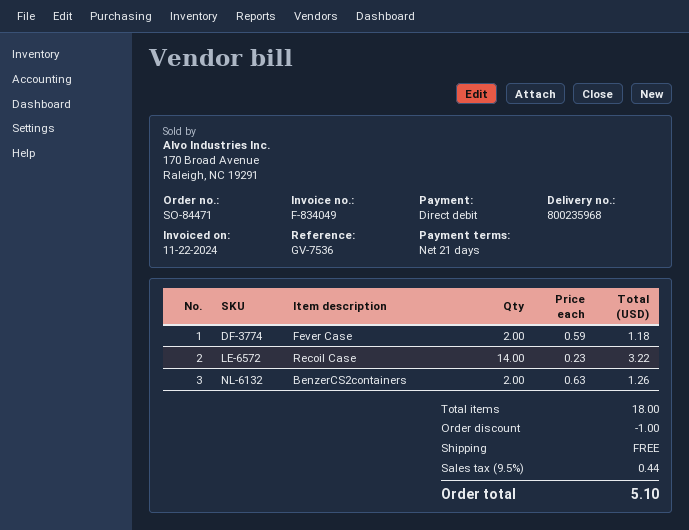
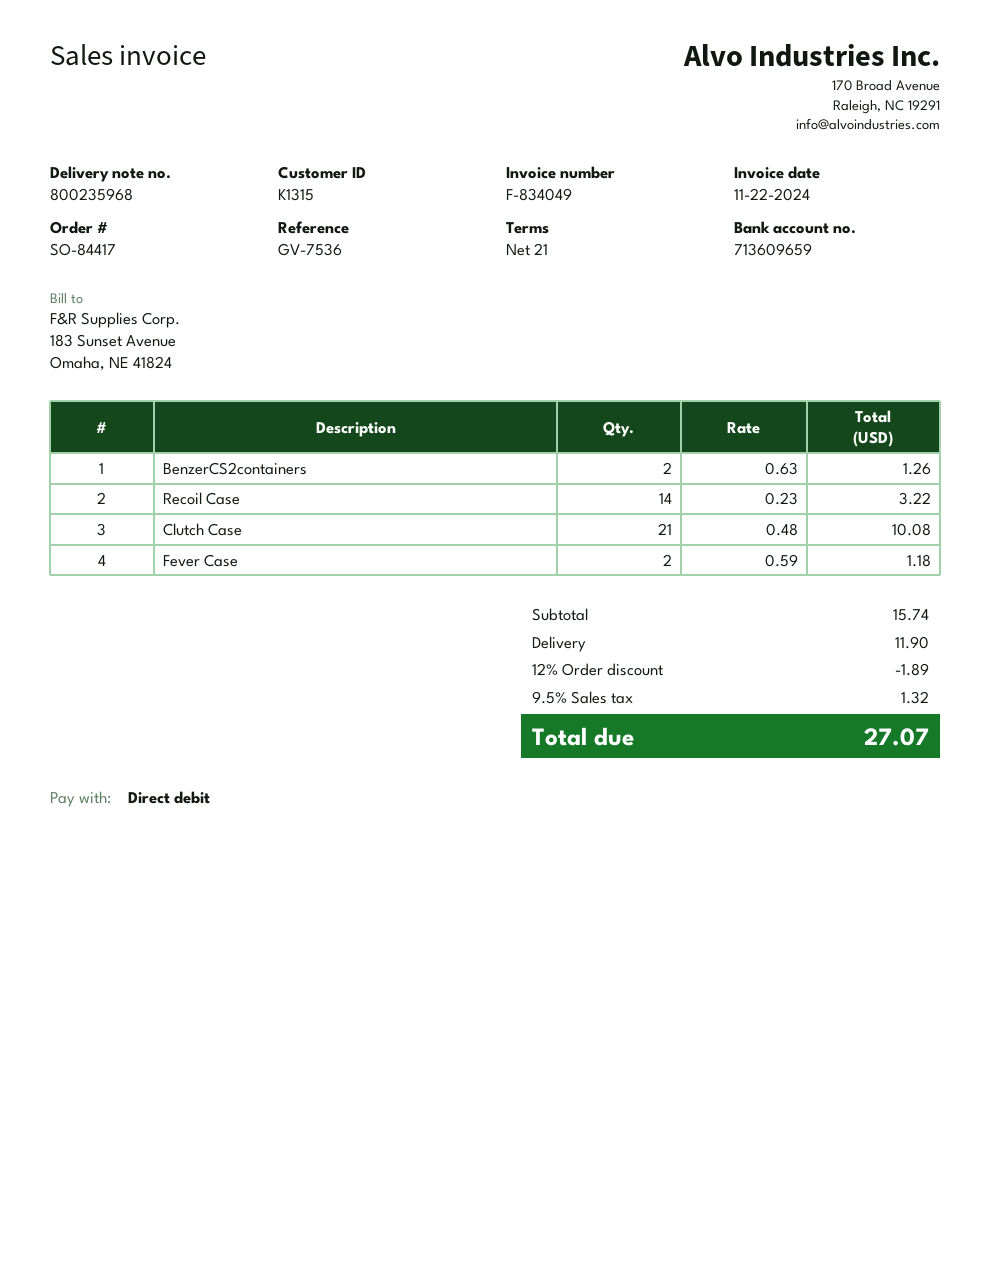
order number: SO-84471 -> SO-84417
Clutch Case: none -> 21 x 0.48 = 10.08
discount: 1.00 -> 1.89
shipping: 0.00 -> 11.90
tax: 9.5% = 0.44 -> 9.5% = 1.32
total: 5.10 -> 27.07

